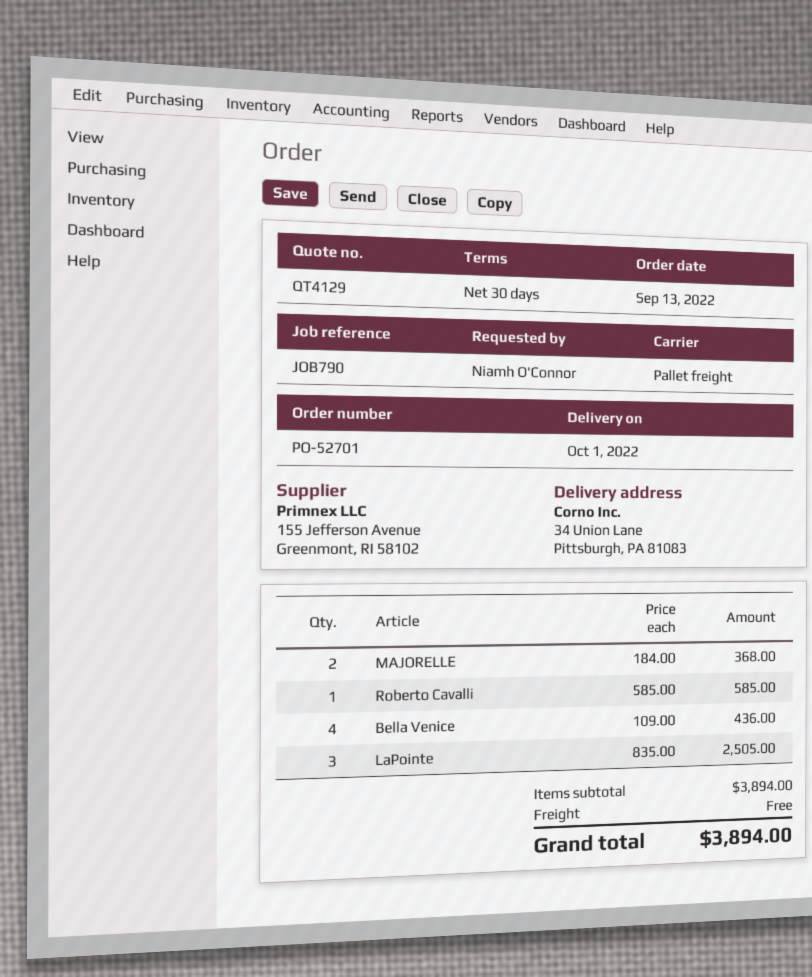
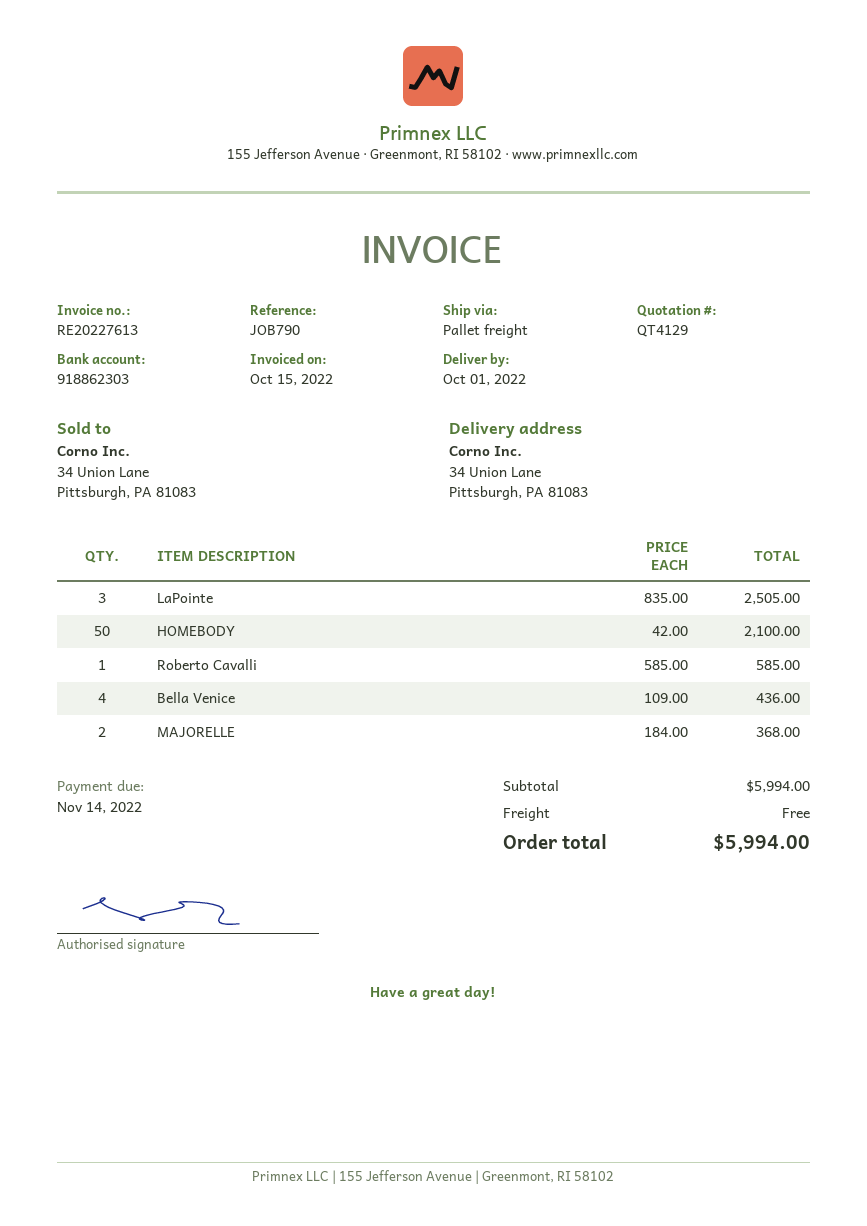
HOMEBODY: none -> 50 x 42.00 = 2100.00
subtotal: 3894.00 -> 5994.00
total: 3894.00 -> 5994.00

